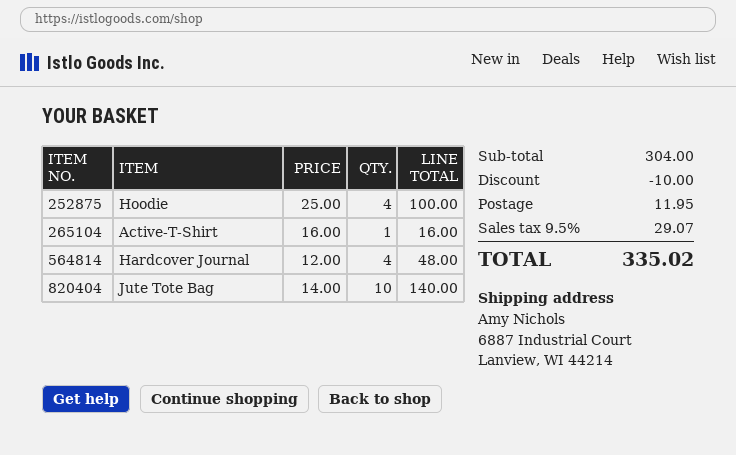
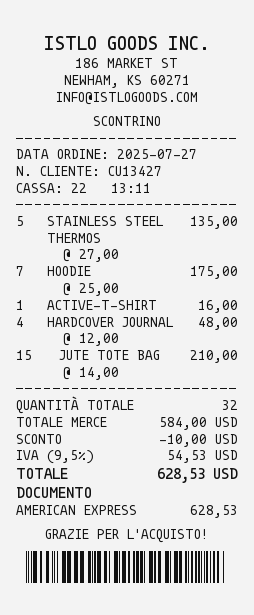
Hoodie: 4 x 25.00 = 100.00 -> 7 x 25.00 = 175.00
Jute Tote Bag: 10 x 14.00 = 140.00 -> 15 x 14.00 = 210.00
STAINLESS STEEL THERMOS: none -> 5 x 27.00 = 135.00
subtotal: 304.00 -> 584.00
shipping: 11.95 -> none
tax: 9.5% = 29.07 -> 9.5% = 54.53
total: 335.02 -> 628.53

